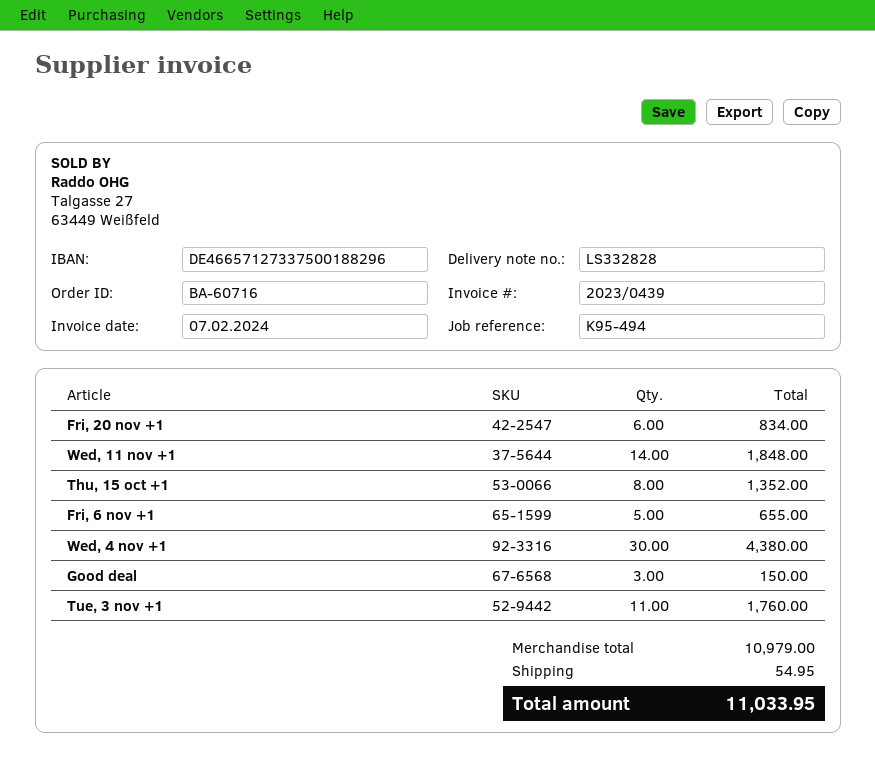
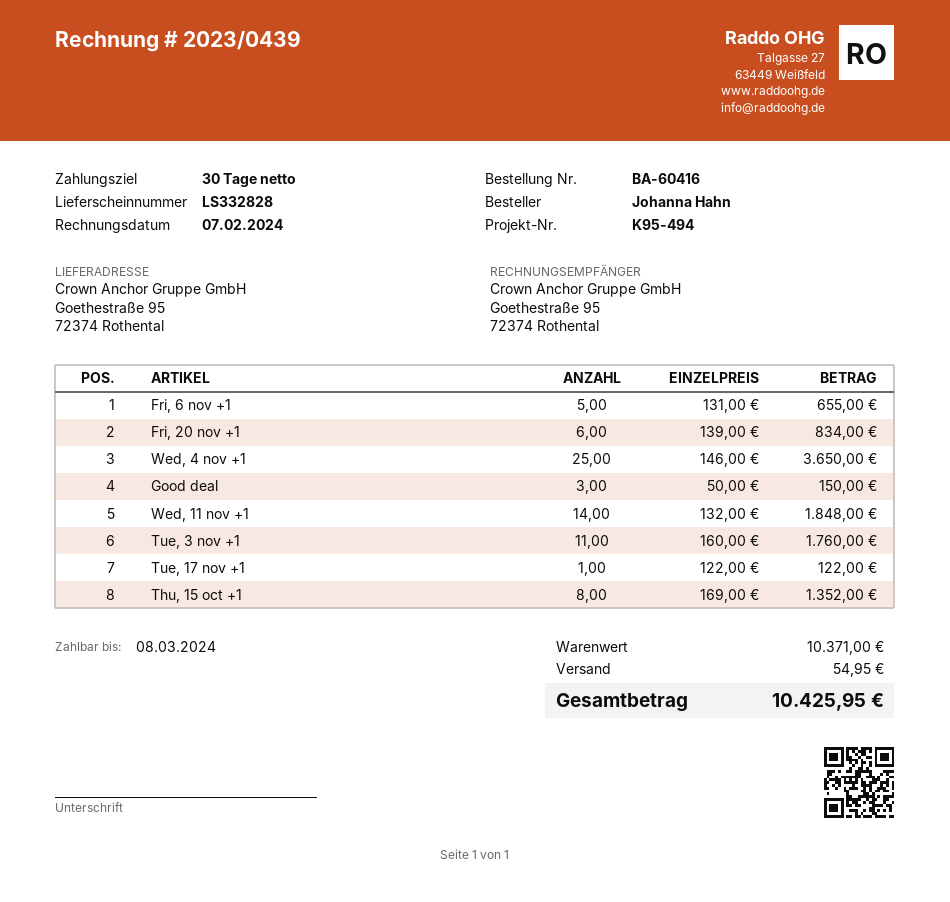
order number: BA-60716 -> BA-60416
Wed, 4 nov +1: 30 for 4380.00 -> 25 for 3650.00
Tue, 17 nov +1: none -> 1 for 122.00
subtotal: 10979.00 -> 10371.00
total: 11033.95 -> 10425.95

